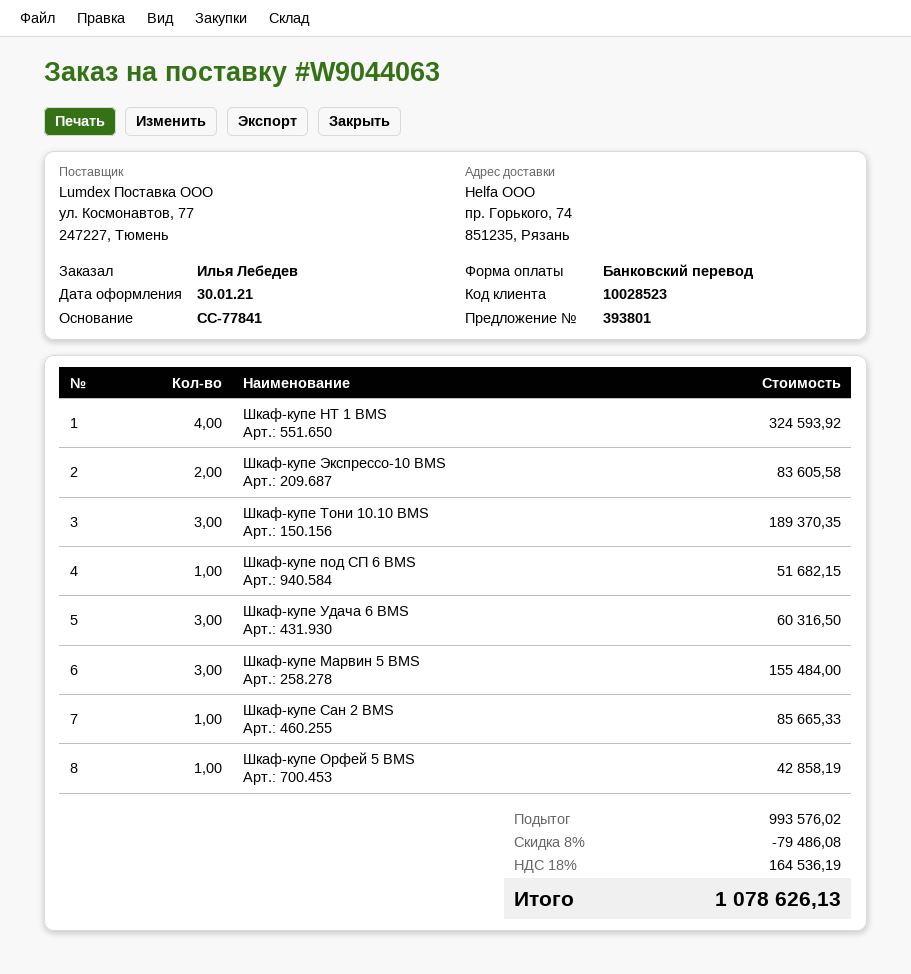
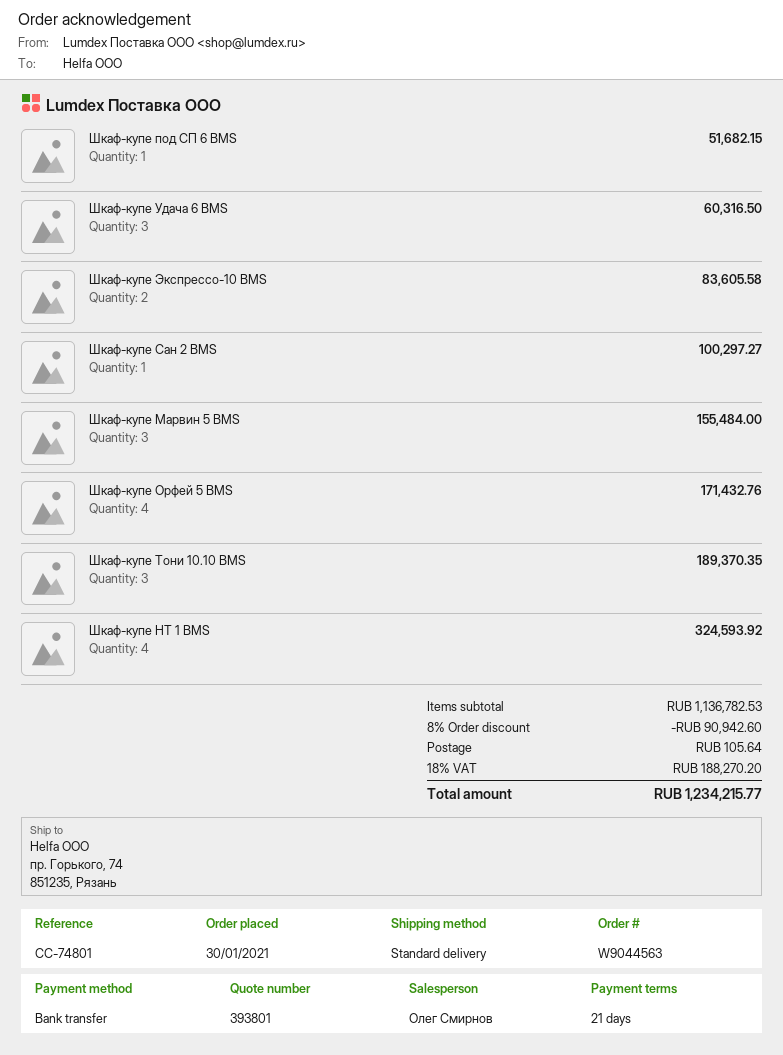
order number: W9044063 -> W9044563
reference: CC-77841 -> CC-74801
Шкаф-купе Сан 2 BMS: 1 for 85665.33 -> 1 for 100297.27
Шкаф-купе Орфей 5 BMS: 1 for 42858.19 -> 4 for 171432.76
subtotal: 993576.02 -> 1136782.53
discount: 8% = 79486.08 -> 8% = 90942.60
shipping: none -> 105.64
tax: 18% = 164536.19 -> 18% = 188270.20
total: 1078626.13 -> 1234215.77

